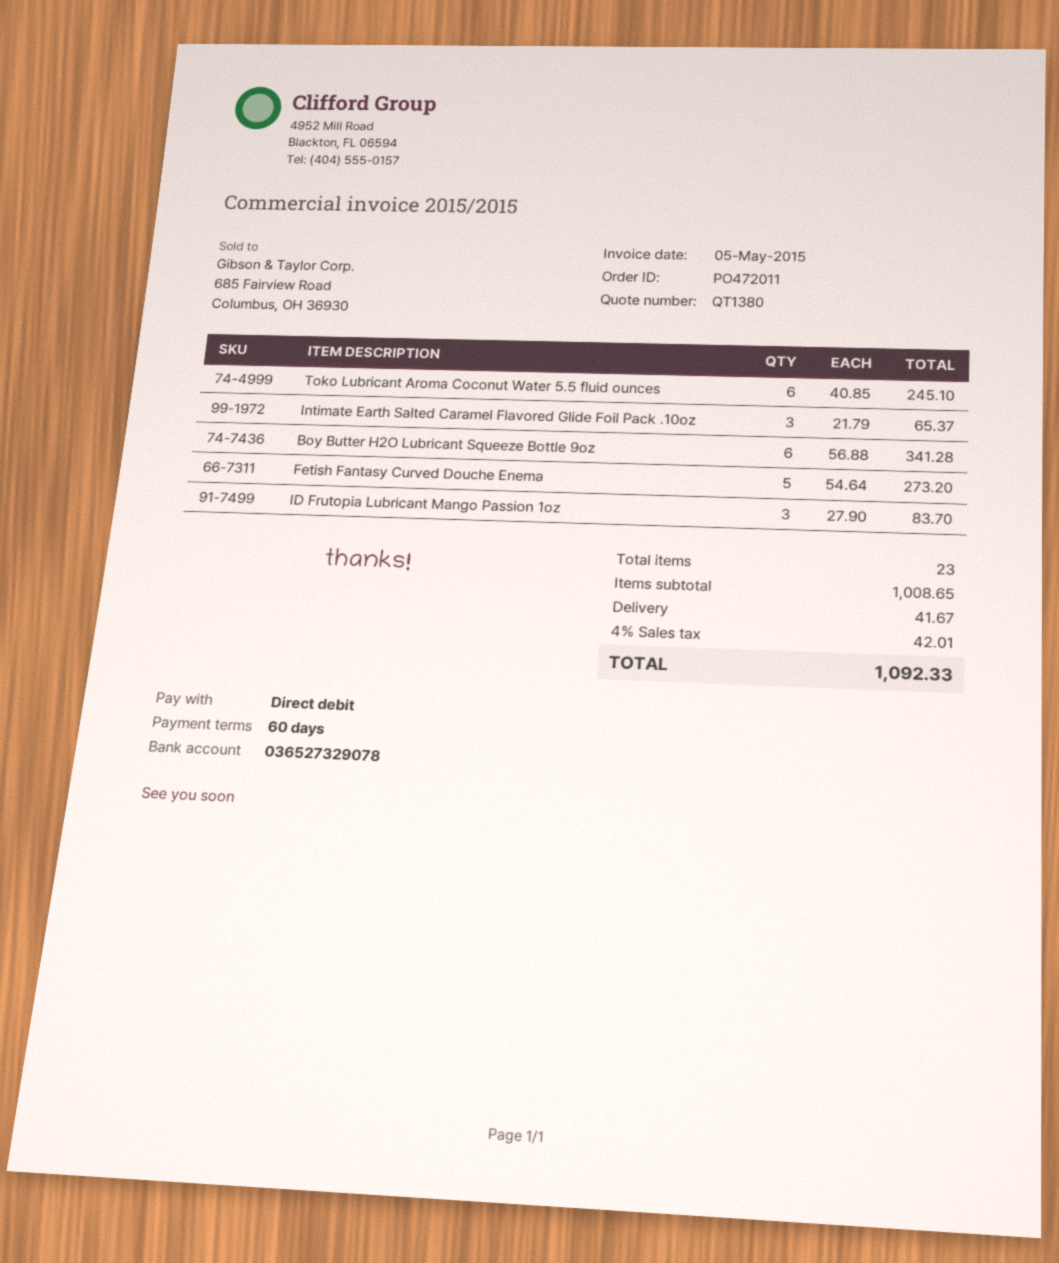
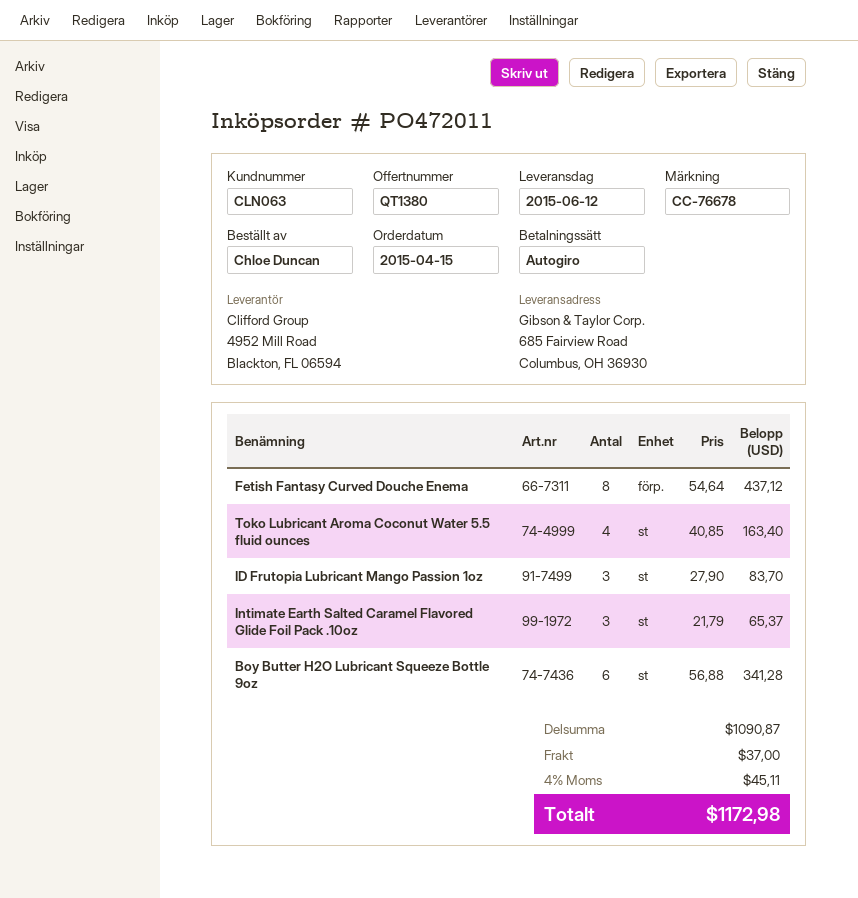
Toko Lubricant Aroma Coconut Water 5.5 fluid ounces: 6 x 40.85 = 245.10 -> 4 x 40.85 = 163.40
Fetish Fantasy Curved Douche Enema: 5 x 54.64 = 273.20 -> 8 x 54.64 = 437.12
subtotal: 1008.65 -> 1090.87
shipping: 41.67 -> 37.00
tax: 4% = 42.01 -> 4% = 45.11
total: 1092.33 -> 1172.98

